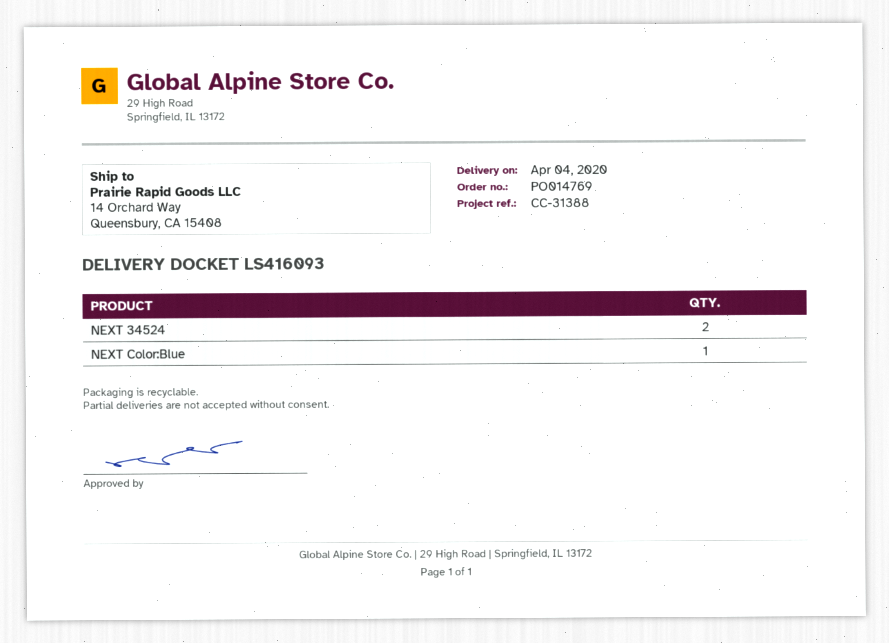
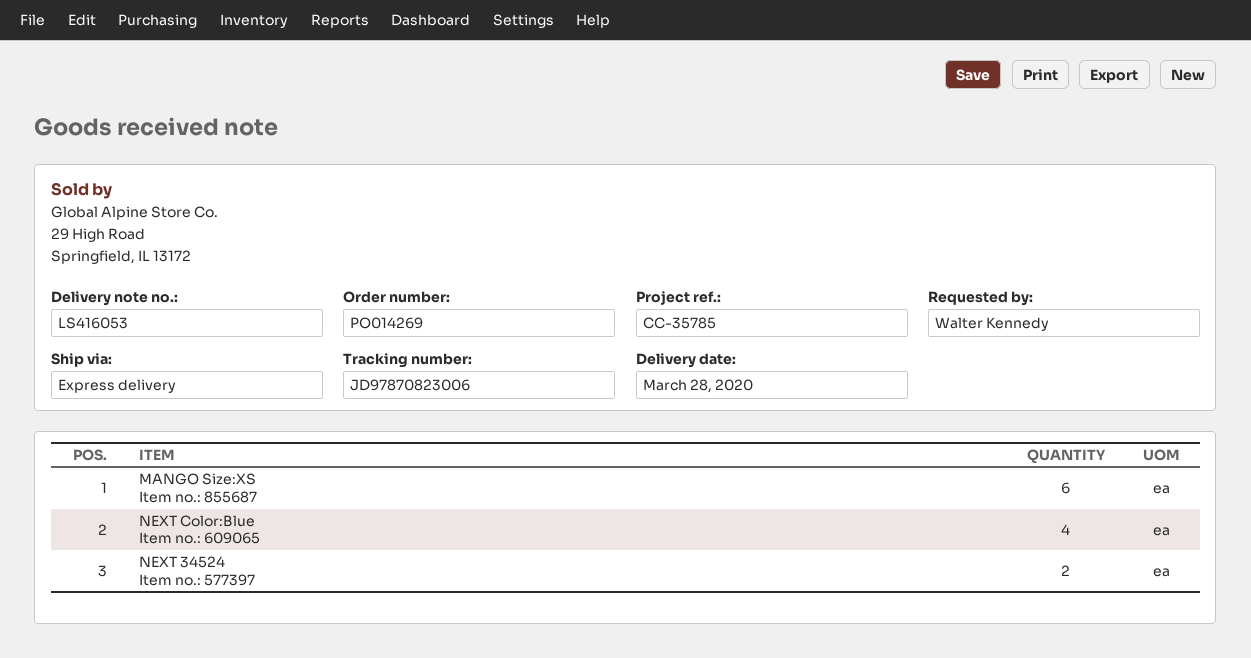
order number: PO014769 -> PO014269
delivery note number: LS416093 -> LS416053
delivery date: 2020-04-04 -> 2020-03-28
reference: CC-31388 -> CC-35785
NEXT Color:Blue: 1 -> 4
MANGO Size:XS: none -> 6

